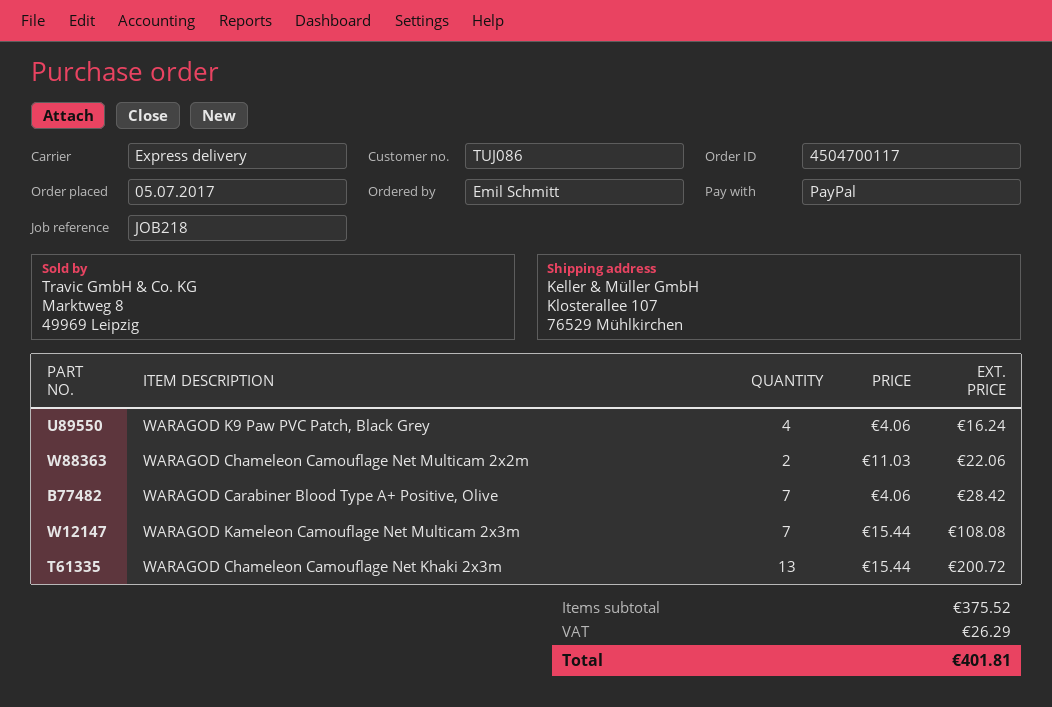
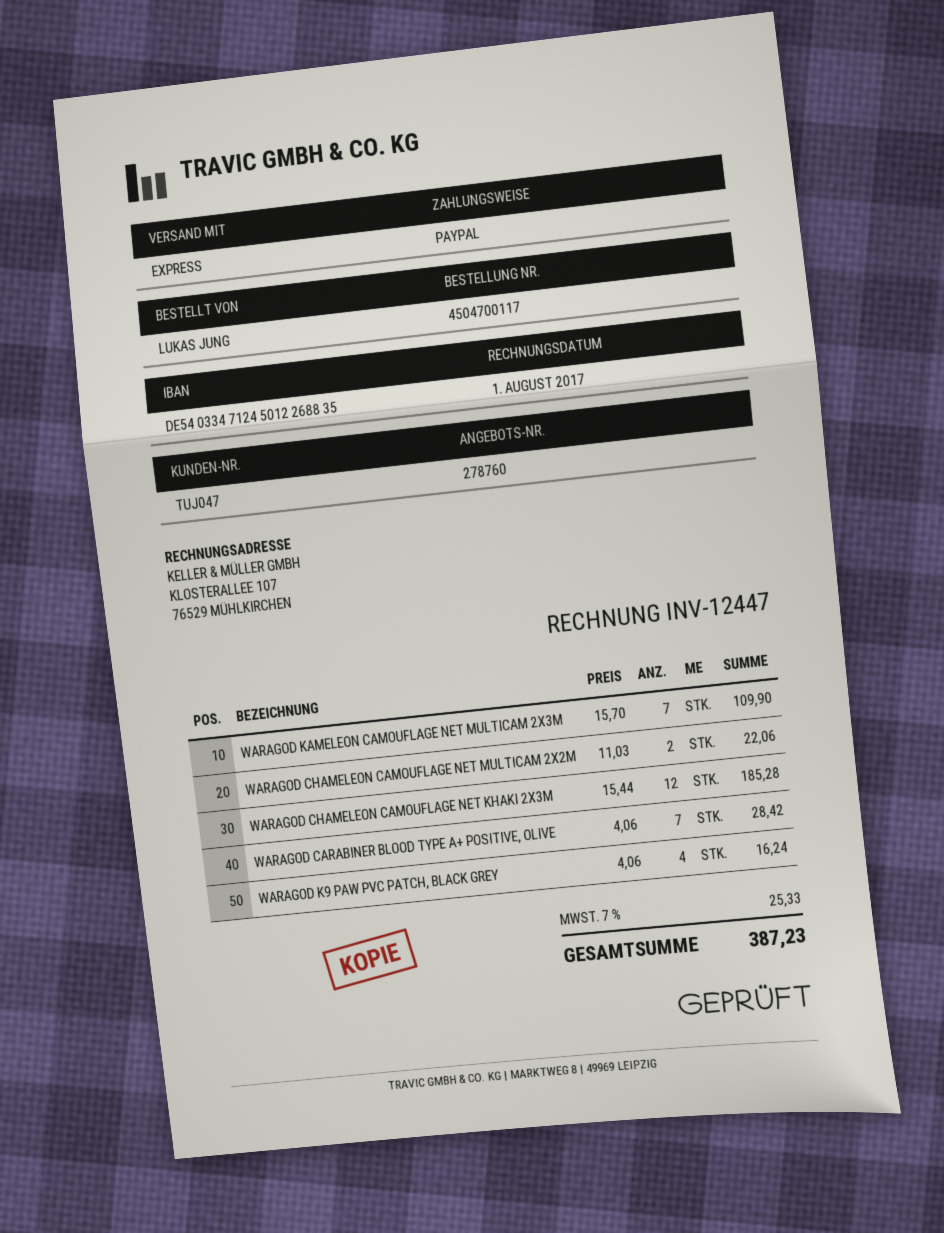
customer number: TUJ086 -> TUJ047
ordered by: Emil Schmitt -> LUKAS JUNG
WARAGOD Kameleon Camouflage Net Multicam 2x3m: 7 x 15.44 = 108.08 -> 7 x 15.70 = 109.90
WARAGOD Chameleon Camouflage Net Khaki 2x3m: 13 x 15.44 = 200.72 -> 12 x 15.44 = 185.28
tax: 26.29 -> 25.33
total: 401.81 -> 387.23

